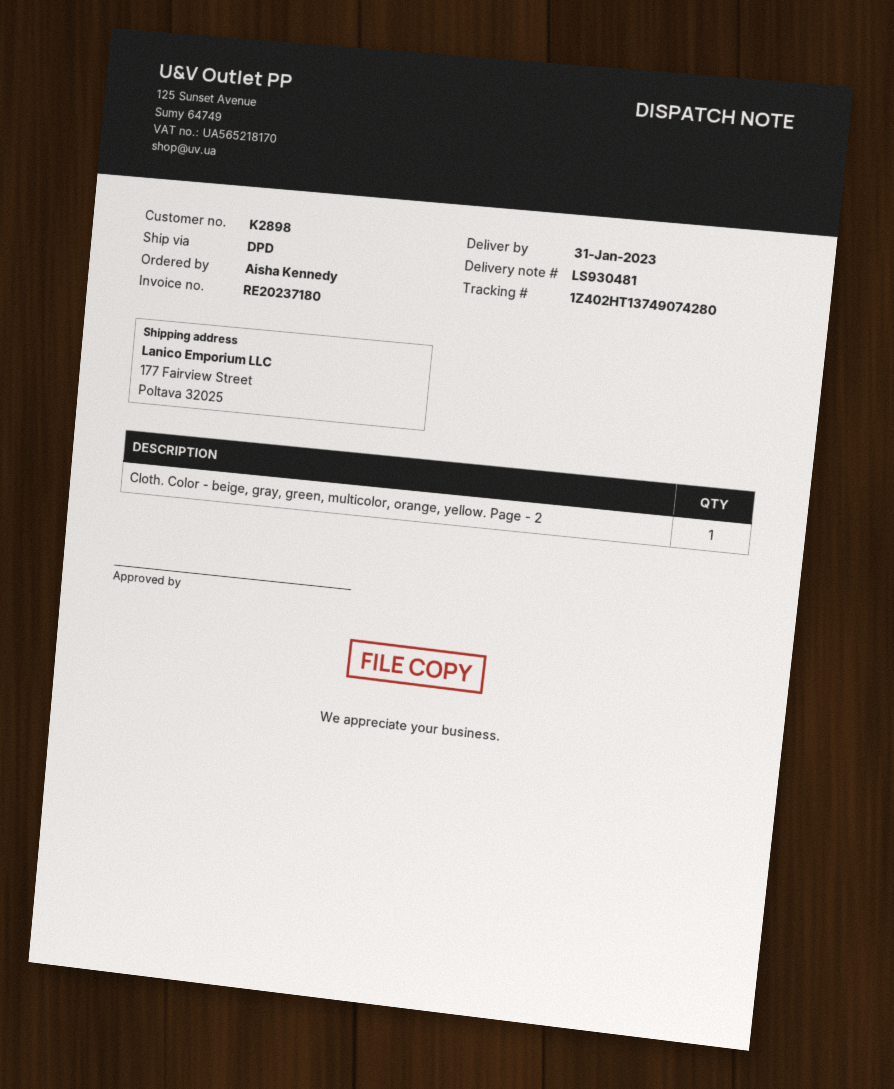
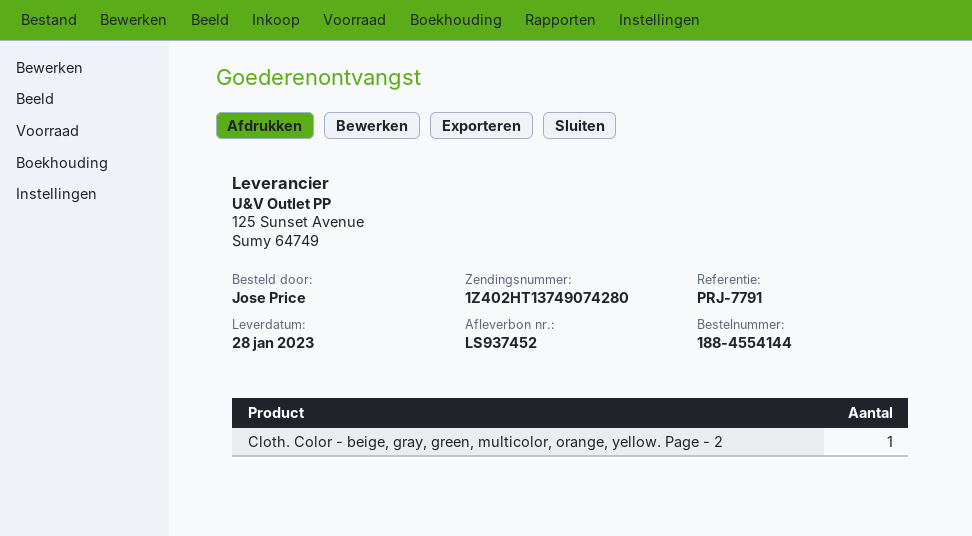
delivery note number: LS930481 -> LS937452
delivery date: 2023-01-31 -> 2023-01-28
ordered by: Aisha Kennedy -> Jose Price

